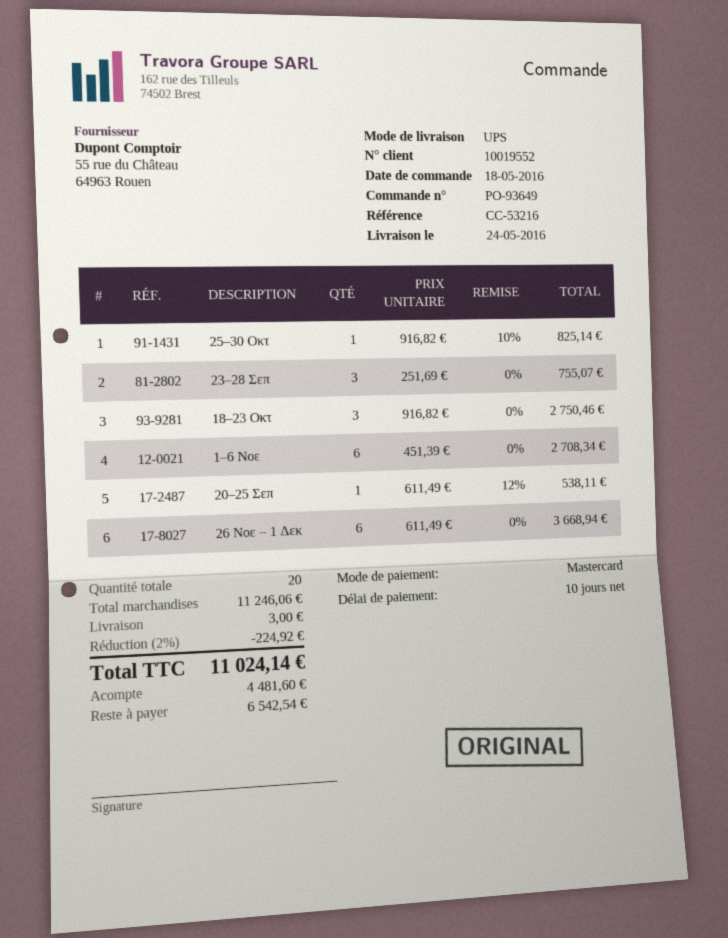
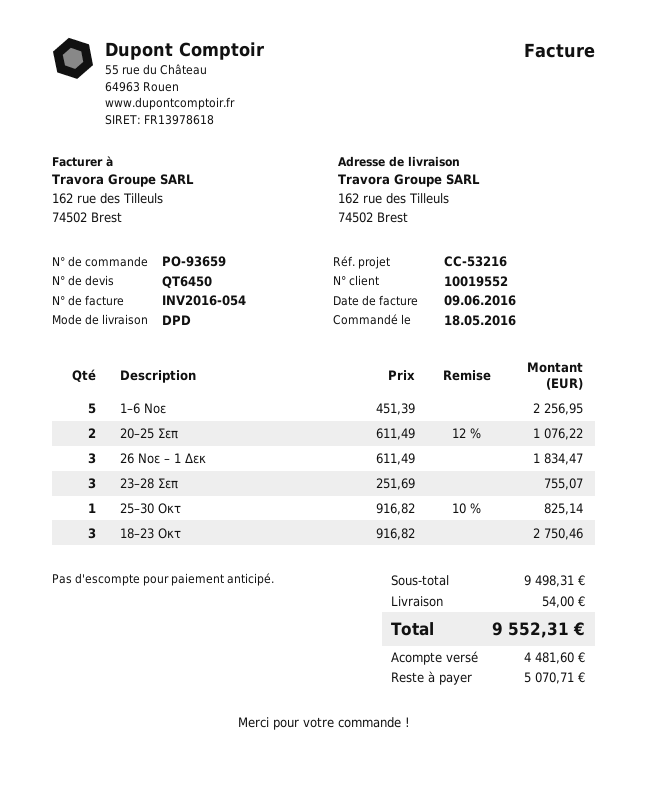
order number: PO-93649 -> PO-93659
shipping method: UPS -> DPD
1–6 Νοε: 6 x 451.39 = 2708.34 -> 5 x 451.39 = 2256.95
20–25 Σεπ: 1 x 611.49 - 12% = 538.11 -> 2 x 611.49 - 12% = 1076.22
26 Νοε – 1 Δεκ: 6 x 611.49 = 3668.94 -> 3 x 611.49 = 1834.47
subtotal: 11246.06 -> 9498.31
discount: 2% = 224.92 -> none
shipping: 3.00 -> 54.00
total: 11024.14 -> 9552.31
balance: 6542.54 -> 5070.71

